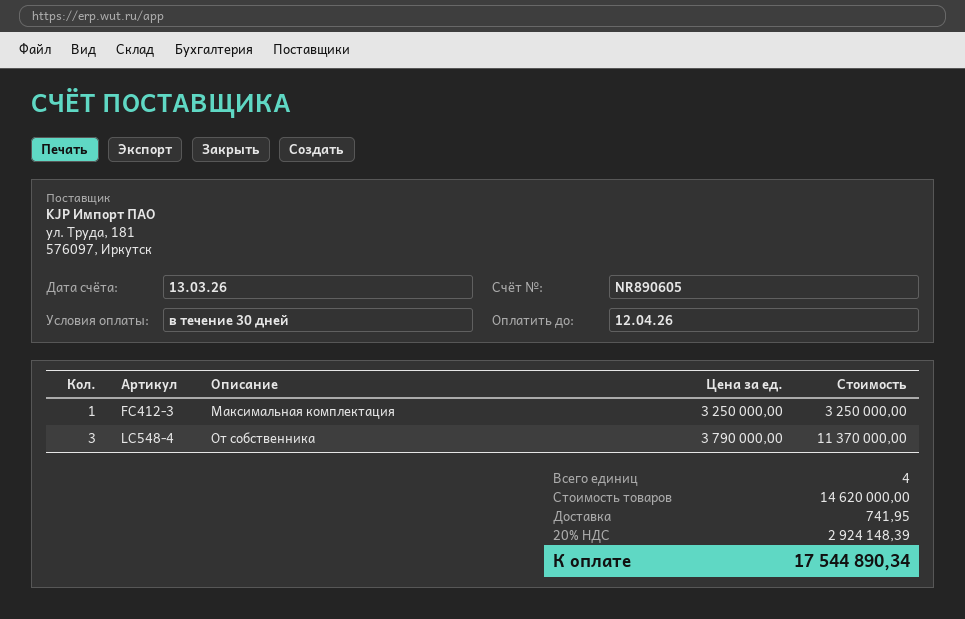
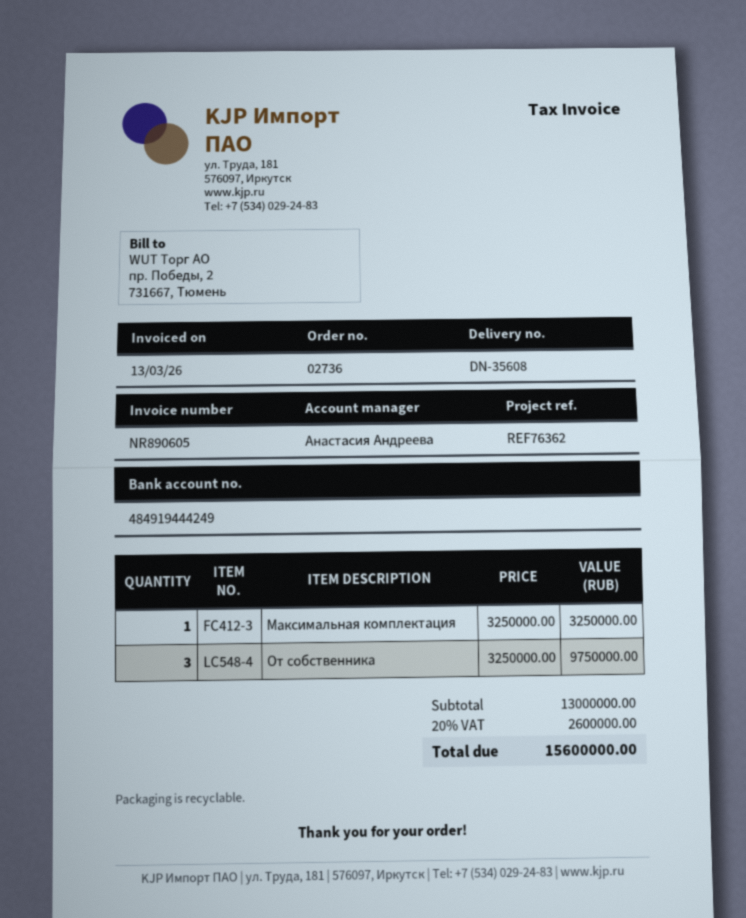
От собственника: 3 x 3790000.00 = 11370000.00 -> 3 x 3250000.00 = 9750000.00
subtotal: 14620000.00 -> 13000000.00
shipping: 741.95 -> none
tax: 20% = 2924148.39 -> 20% = 2600000.00
total: 17544890.34 -> 15600000.00

